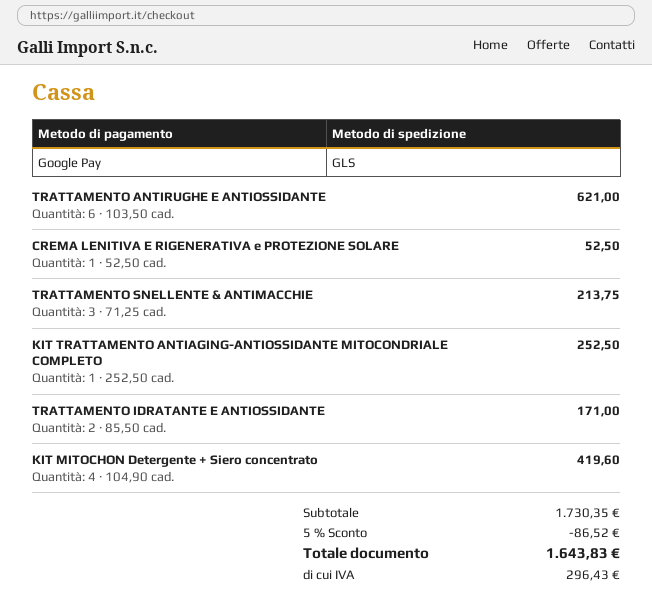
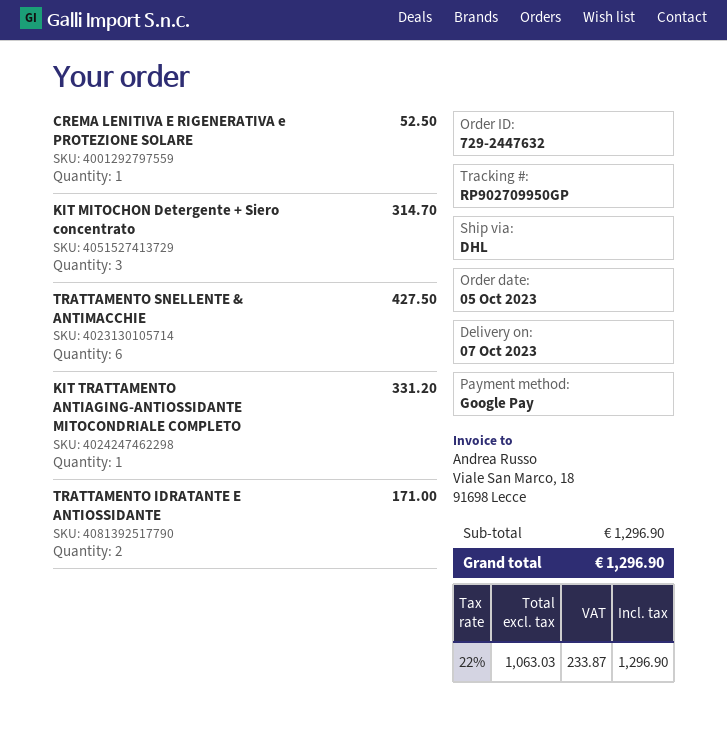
shipping method: GLS -> DHL
TRATTAMENTO ANTIRUGHE E ANTIOSSIDANTE: 6 for 621.00 -> none
TRATTAMENTO SNELLENTE & ANTIMACCHIE: 3 for 213.75 -> 6 for 427.50
KIT TRATTAMENTO ANTIAGING-ANTIOSSIDANTE MITOCONDRIALE COMPLETO: 1 for 252.50 -> 1 for 331.20
KIT MITOCHON Detergente + Siero concentrato: 4 for 419.60 -> 3 for 314.70
subtotal: 1730.35 -> 1296.90
discount: 5% = 86.52 -> none
tax: 296.43 -> 233.87
total: 1643.83 -> 1296.90

